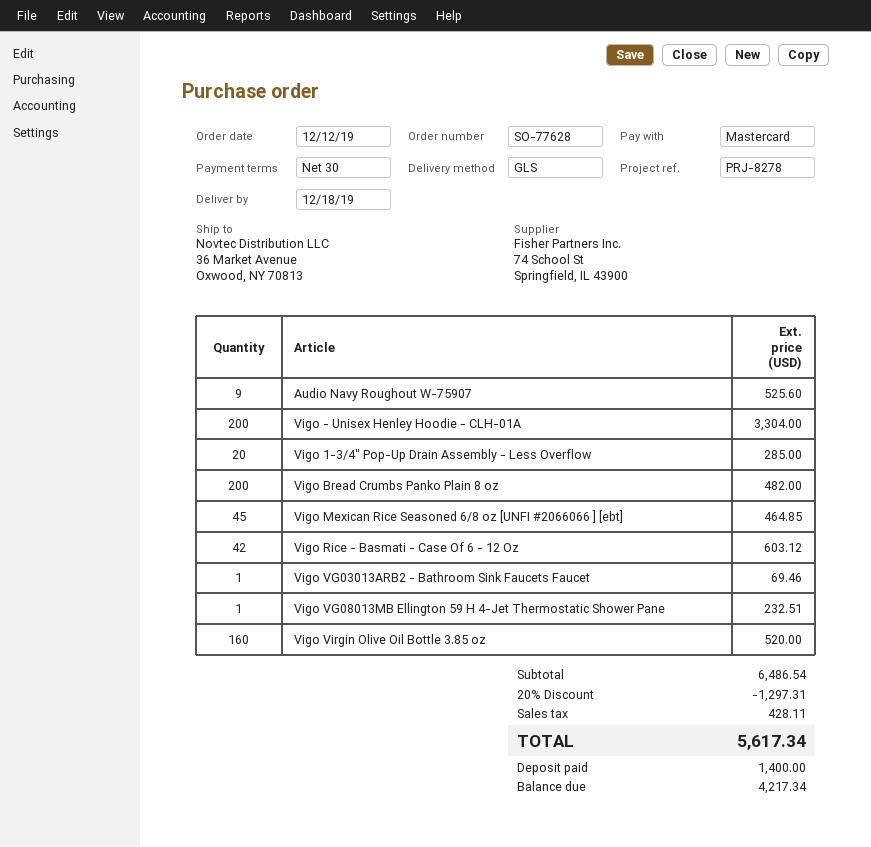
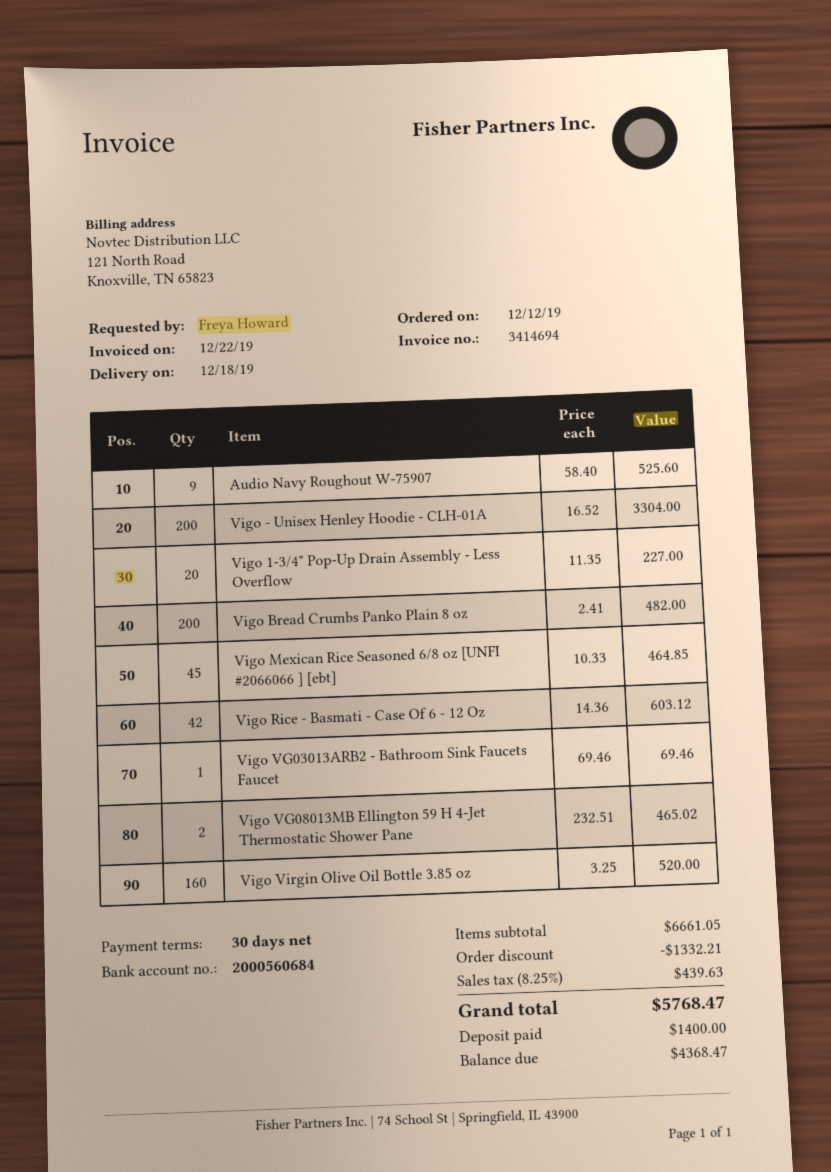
Vigo 1-3/4" Pop-Up Drain Assembly - Less Overflow: 20 for 285.00 -> 20 for 227.00
Vigo VG08013MB Ellington 59 H 4-Jet Thermostatic Shower Pane: 1 for 232.51 -> 2 for 465.02
subtotal: 6486.54 -> 6661.05
discount: 1297.31 -> 1332.21
tax: 428.11 -> 439.63
total: 5617.34 -> 5768.47
balance: 4217.34 -> 4368.47

